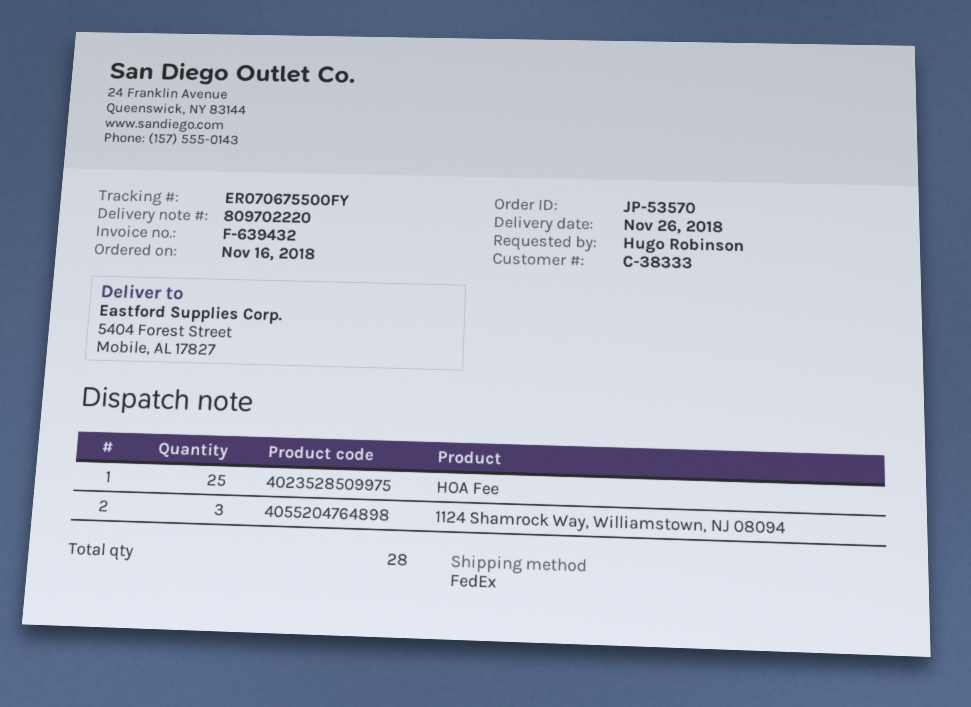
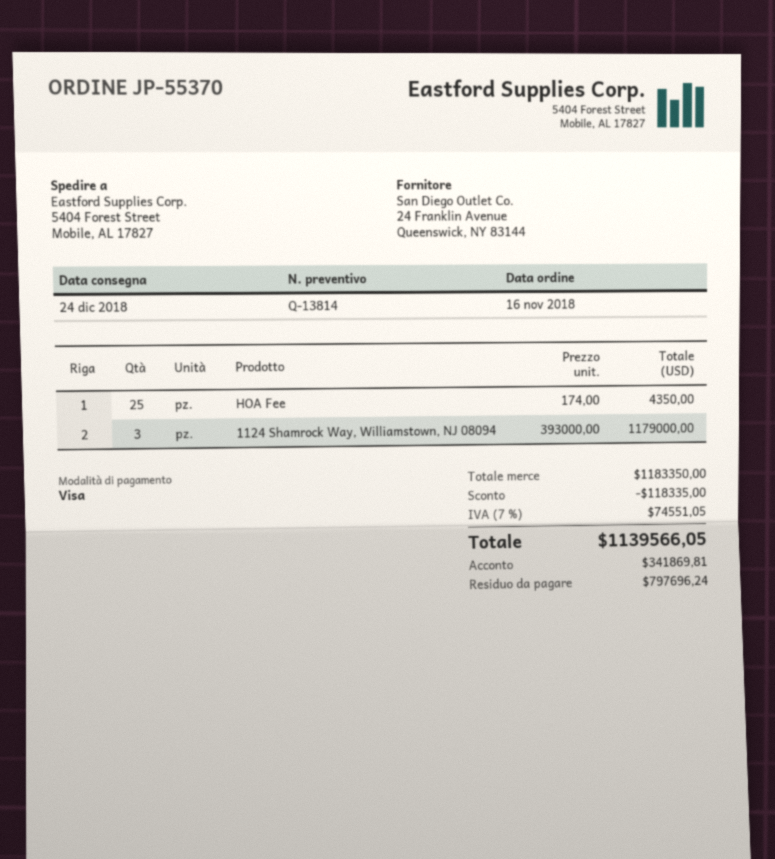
order number: JP-53570 -> JP-55370
delivery date: 2018-11-26 -> 2018-12-24

